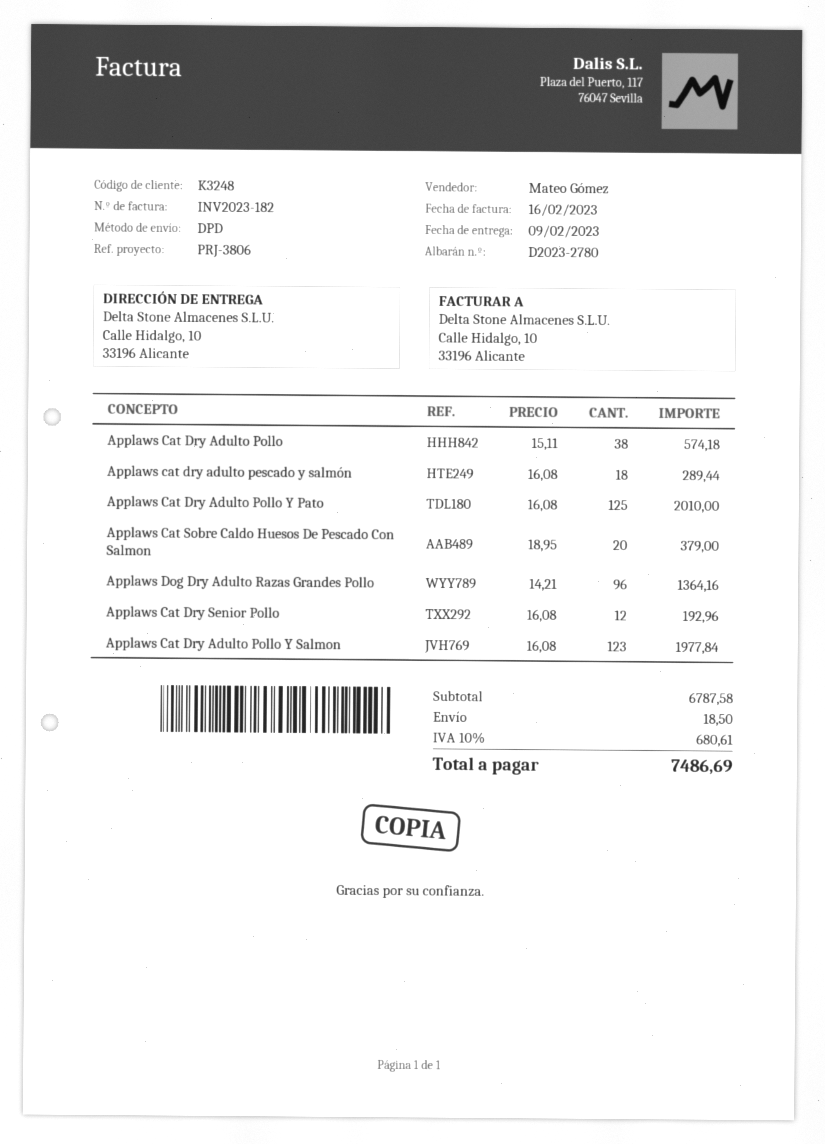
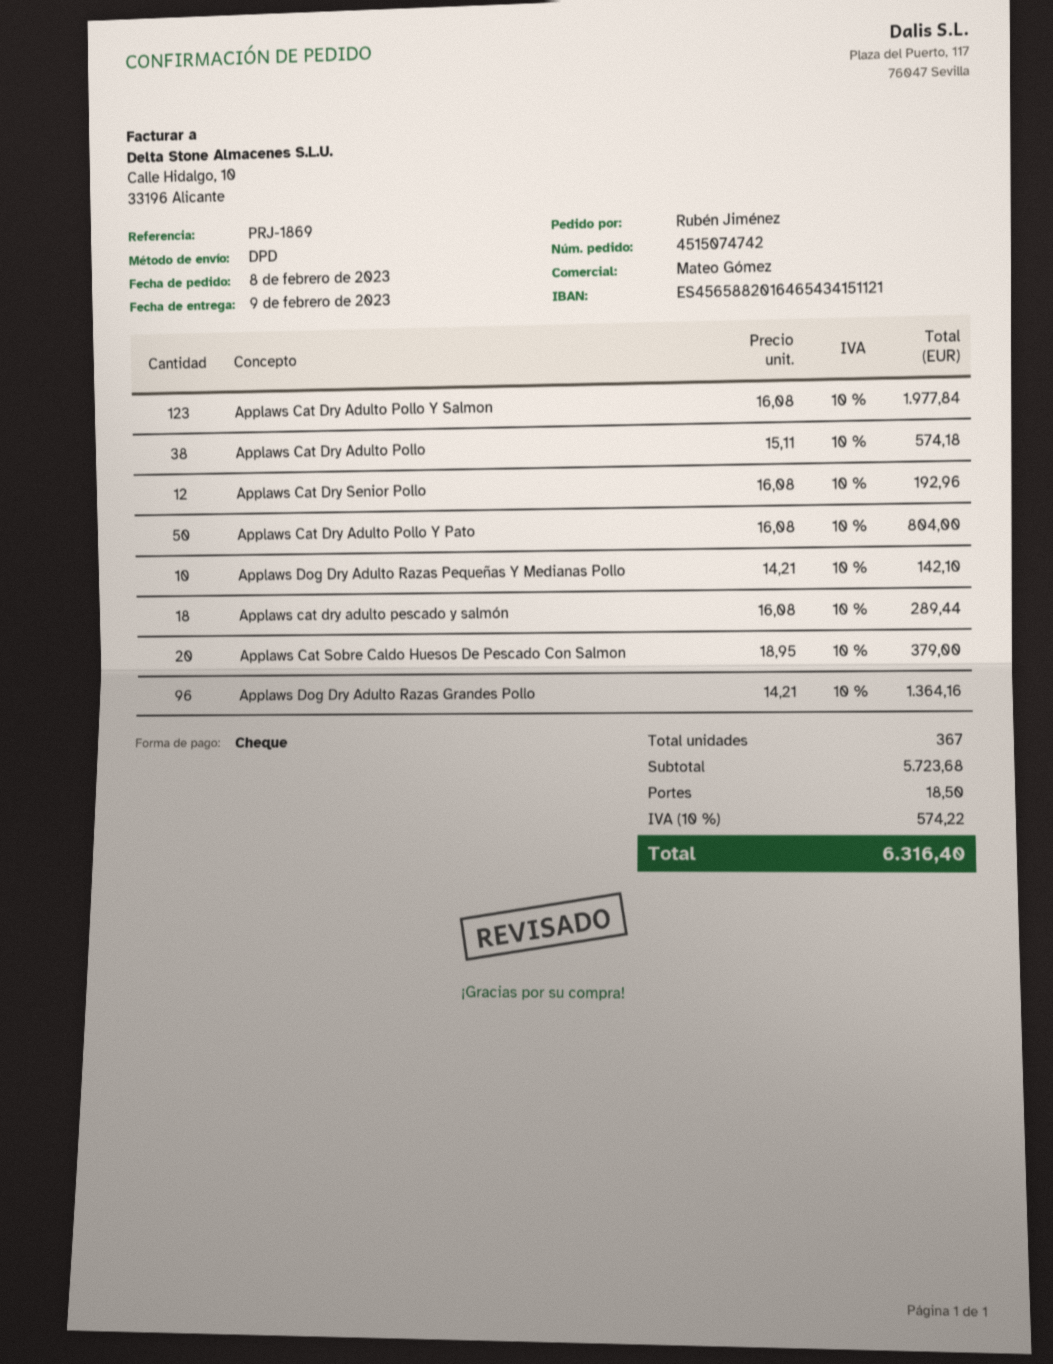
reference: PRJ-3806 -> PRJ-1869
Applaws Cat Dry Adulto Pollo Y Pato: 125 x 16.08 = 2010.00 -> 50 x 16.08 = 804.00
Applaws Dog Dry Adulto Razas Pequeñas Y Medianas Pollo: none -> 10 x 14.21 = 142.10
subtotal: 6787.58 -> 5723.68
tax: 10% = 680.61 -> 10% = 574.22
total: 7486.69 -> 6316.40

